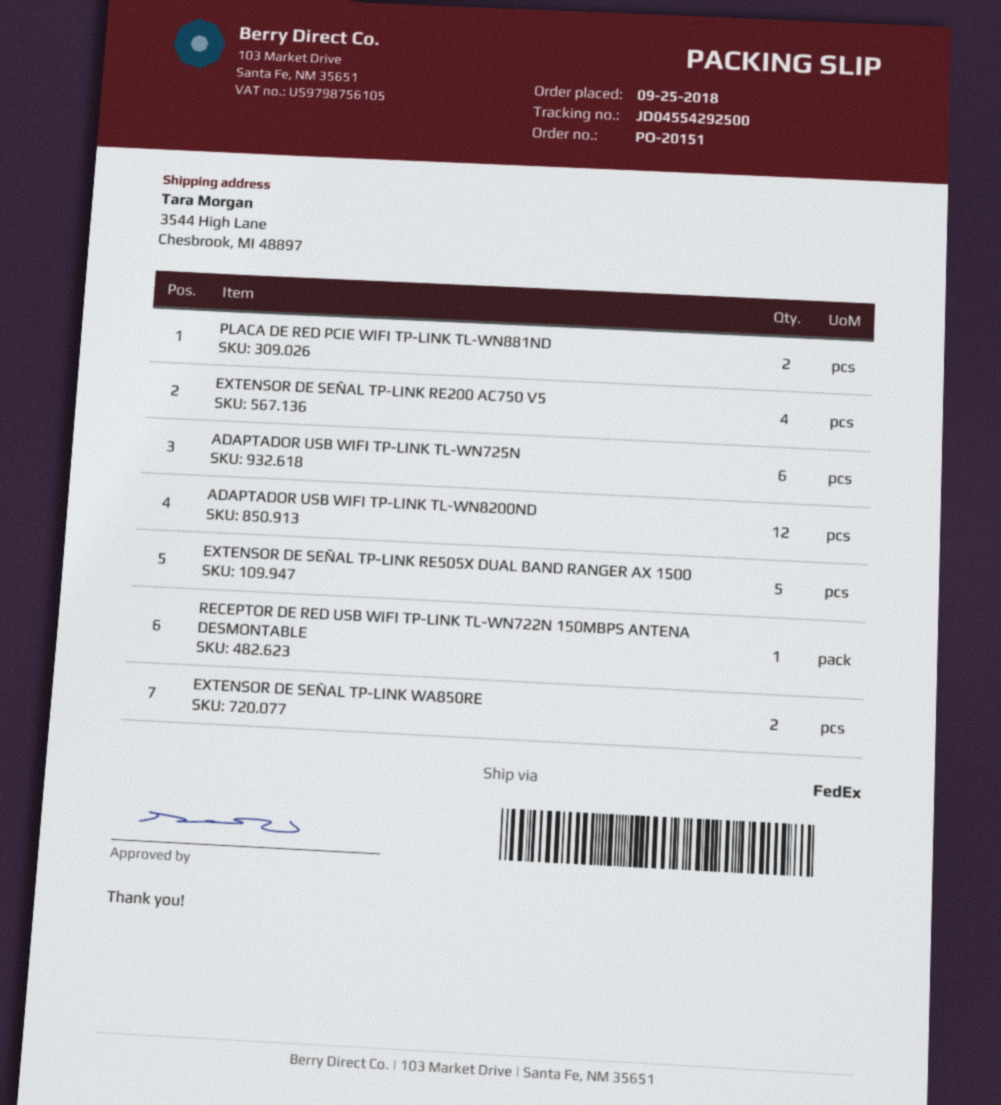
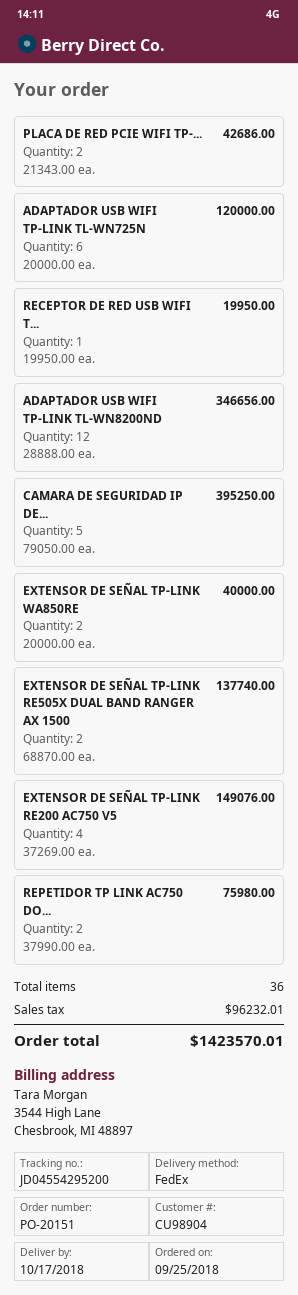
tracking number: JD04554292500 -> JD04554295200
EXTENSOR DE SEÑAL TP-LINK RE505X DUAL BAND RANGER AX 1500: 5 -> 2
CAMARA DE SEGURIDAD IP DE...: none -> 5
REPETIDOR TP LINK AC750 DO...: none -> 2

